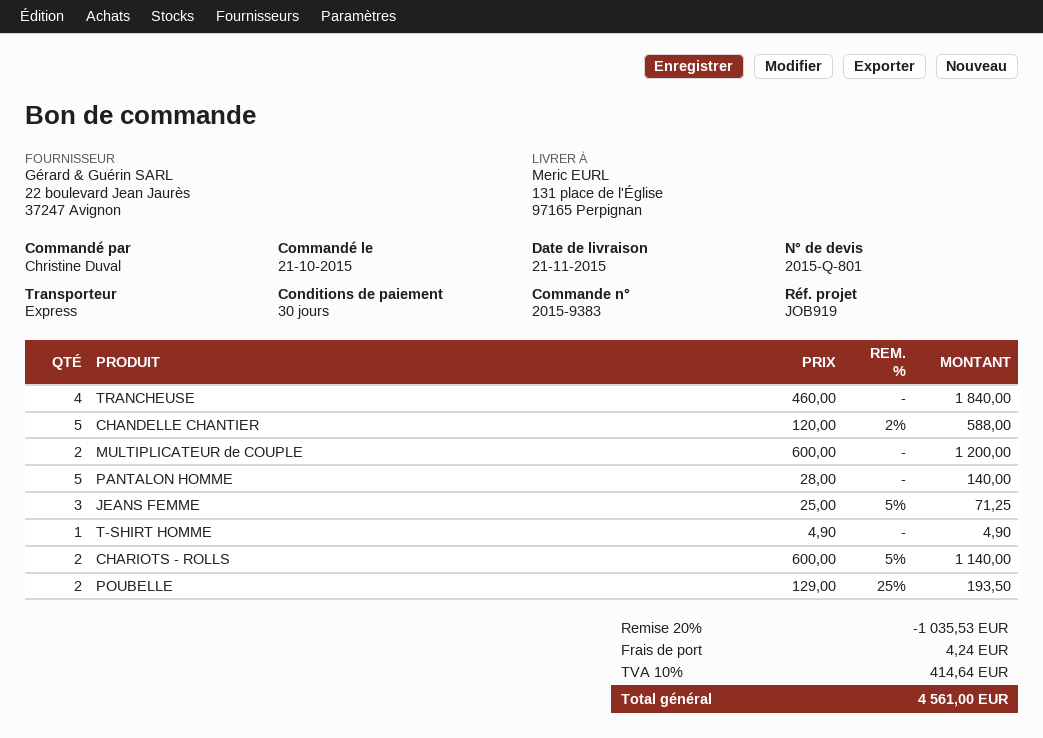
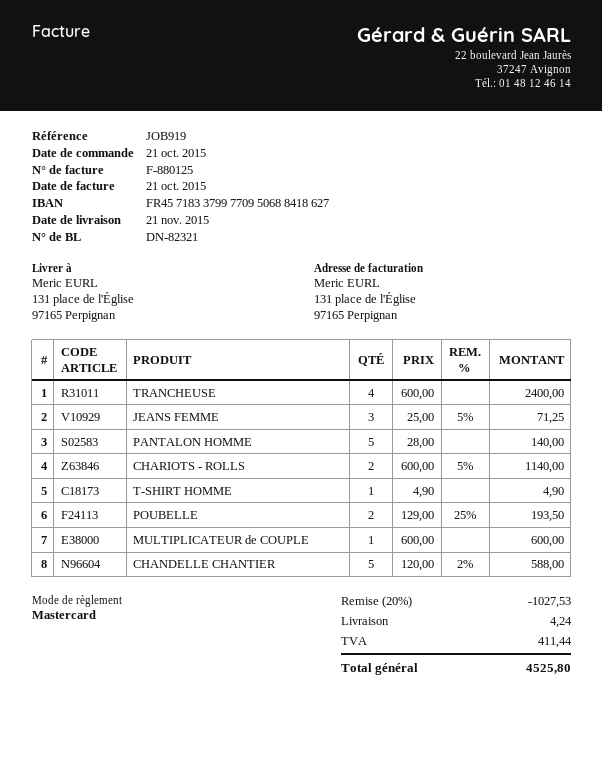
TRANCHEUSE: 4 x 460.00 = 1840.00 -> 4 x 600.00 = 2400.00
MULTIPLICATEUR de COUPLE: 2 x 600.00 = 1200.00 -> 1 x 600.00 = 600.00
discount: 20% = 1035.53 -> 20% = 1027.53
tax: 414.64 -> 411.44
total: 4561.00 -> 4525.80

